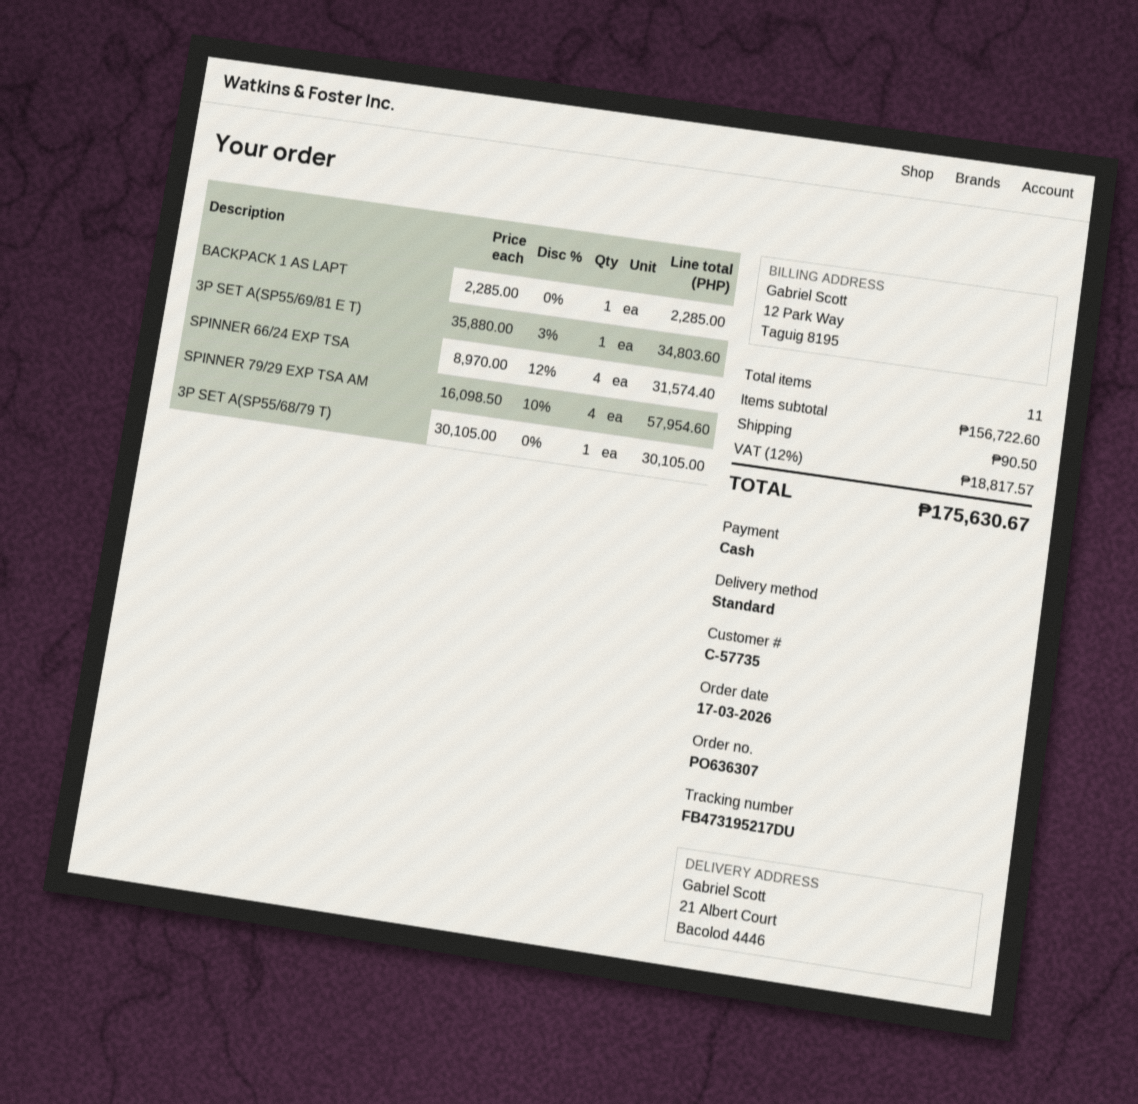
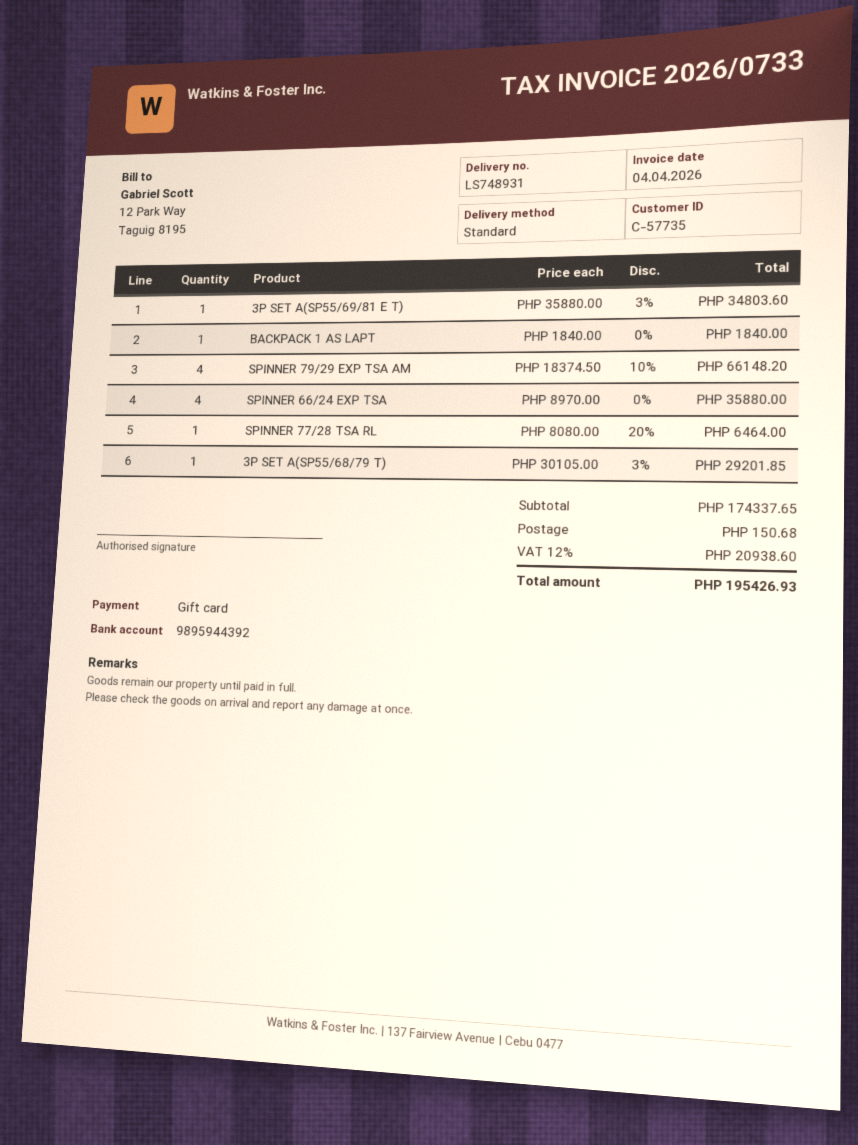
payment method: cash -> gift card
BACKPACK 1 AS LAPT: 1 x 2285.00 = 2285.00 -> 1 x 1840.00 = 1840.00
SPINNER 66/24 EXP TSA: 4 x 8970.00 - 12% = 31574.40 -> 4 x 8970.00 = 35880.00
SPINNER 79/29 EXP TSA AM: 4 x 16098.50 - 10% = 57954.60 -> 4 x 18374.50 - 10% = 66148.20
3P SET A(SP55/68/79 T): 1 x 30105.00 = 30105.00 -> 1 x 30105.00 - 3% = 29201.85
SPINNER 77/28 TSA RL: none -> 1 x 8080.00 - 20% = 6464.00
subtotal: 156722.60 -> 174337.65
shipping: 90.50 -> 150.68
tax: 12% = 18817.57 -> 12% = 20938.60
total: 175630.67 -> 195426.93

